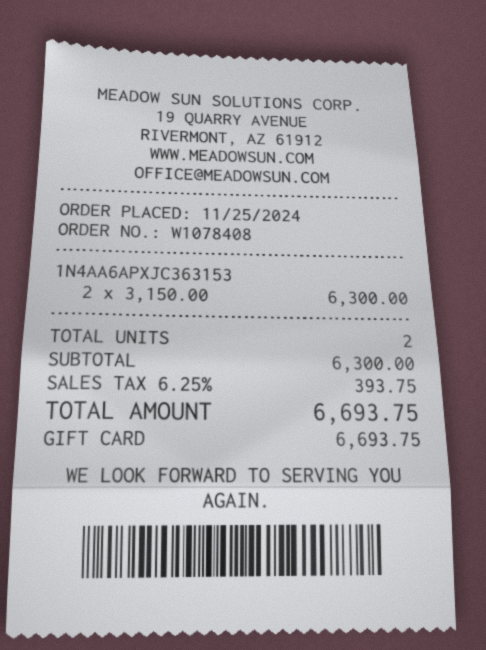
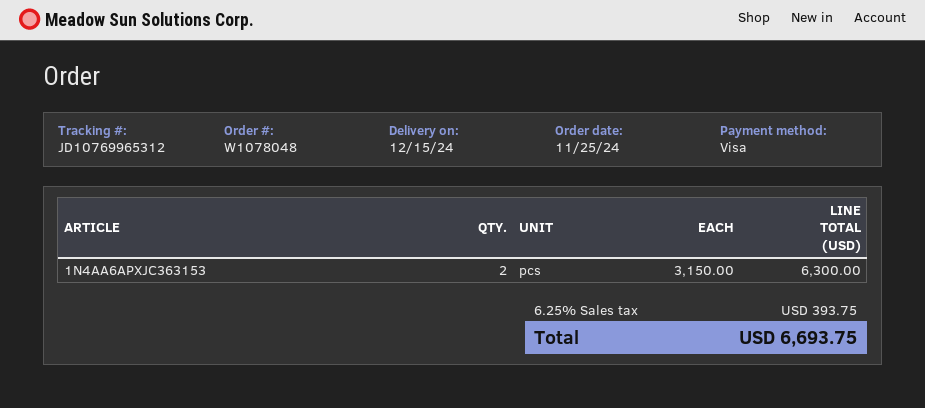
order number: W1078408 -> W1078048
payment method: gift card -> Visa

